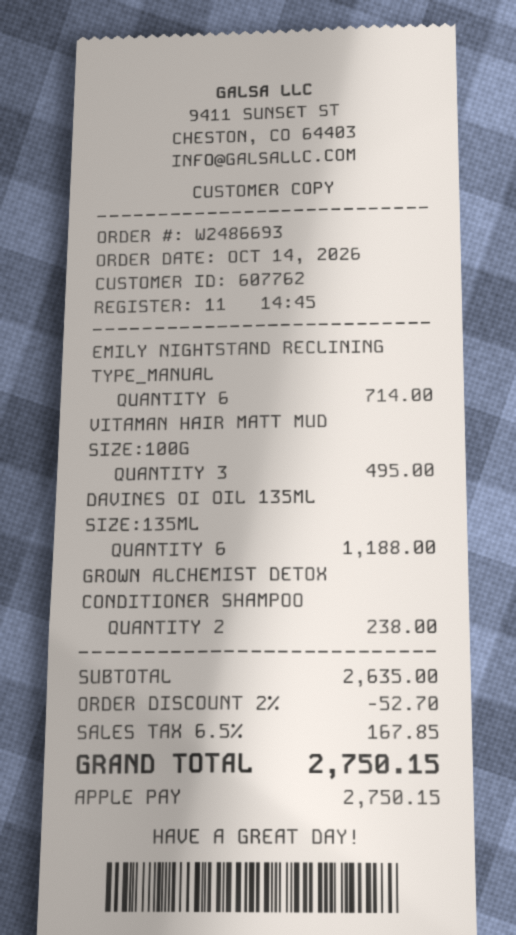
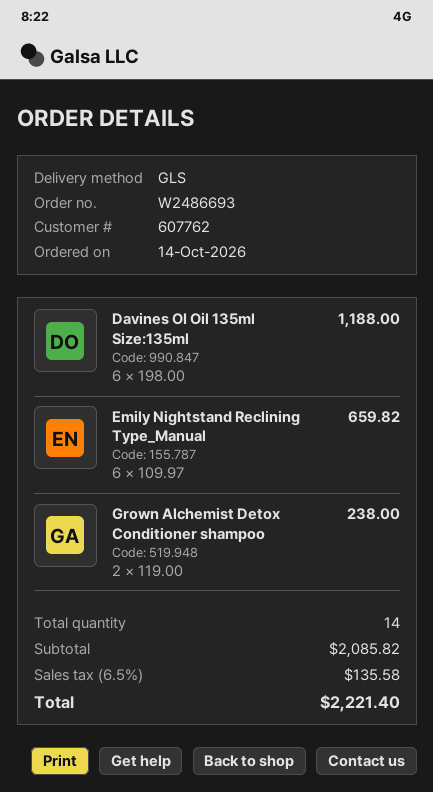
EMILY NIGHTSTAND RECLINING TYPE_MANUAL: 6 for 714.00 -> 6 for 659.82
VITAMAN HAIR MATT MUD SIZE:100G: 3 for 495.00 -> none
subtotal: 2635.00 -> 2085.82
discount: 2% = 52.70 -> none
tax: 6.5% = 167.85 -> 6.5% = 135.58
total: 2750.15 -> 2221.40

